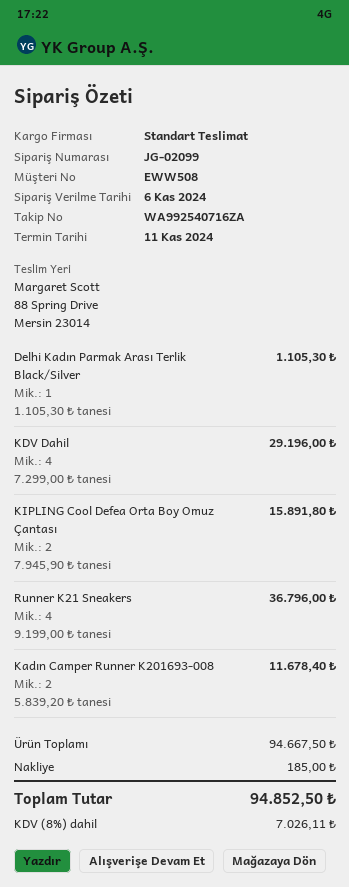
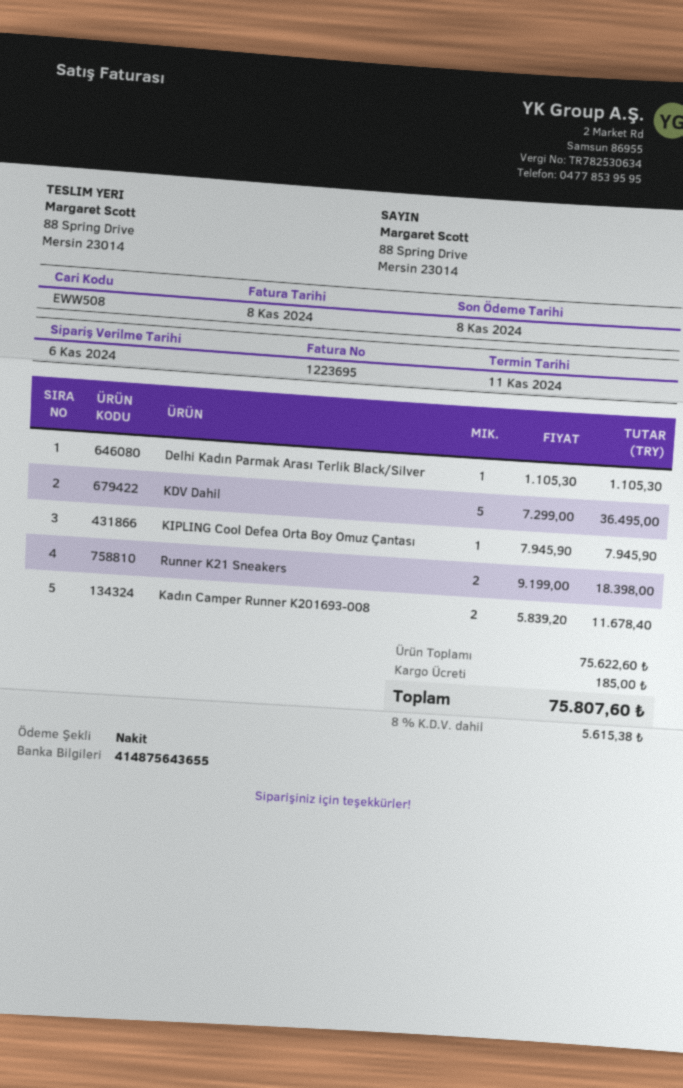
KDV Dahil: 4 x 7299.00 = 29196.00 -> 5 x 7299.00 = 36495.00
KIPLING Cool Defea Orta Boy Omuz Çantası: 2 x 7945.90 = 15891.80 -> 1 x 7945.90 = 7945.90
Runner K21 Sneakers: 4 x 9199.00 = 36796.00 -> 2 x 9199.00 = 18398.00
subtotal: 94667.50 -> 75622.60
tax: 8% = 7026.11 -> 8% = 5615.38
total: 94852.50 -> 75807.60

